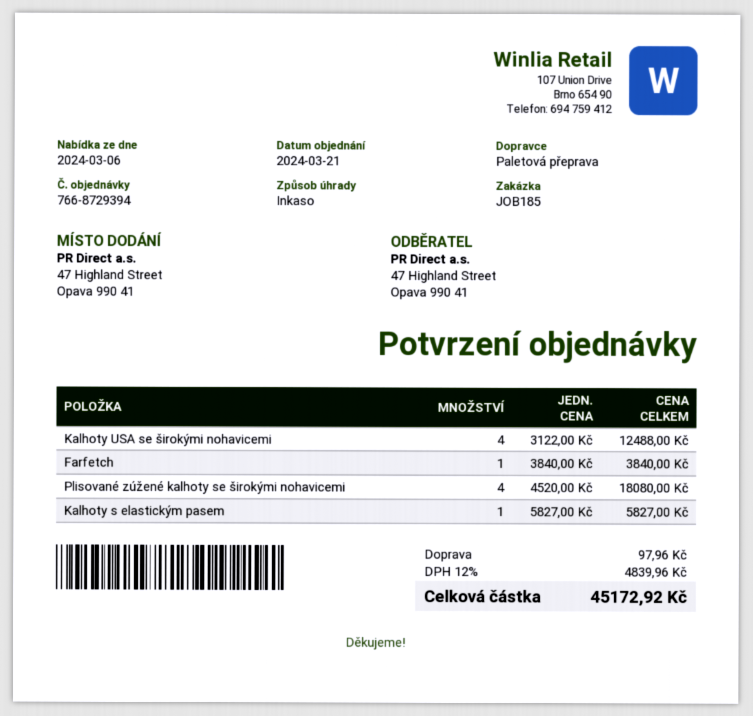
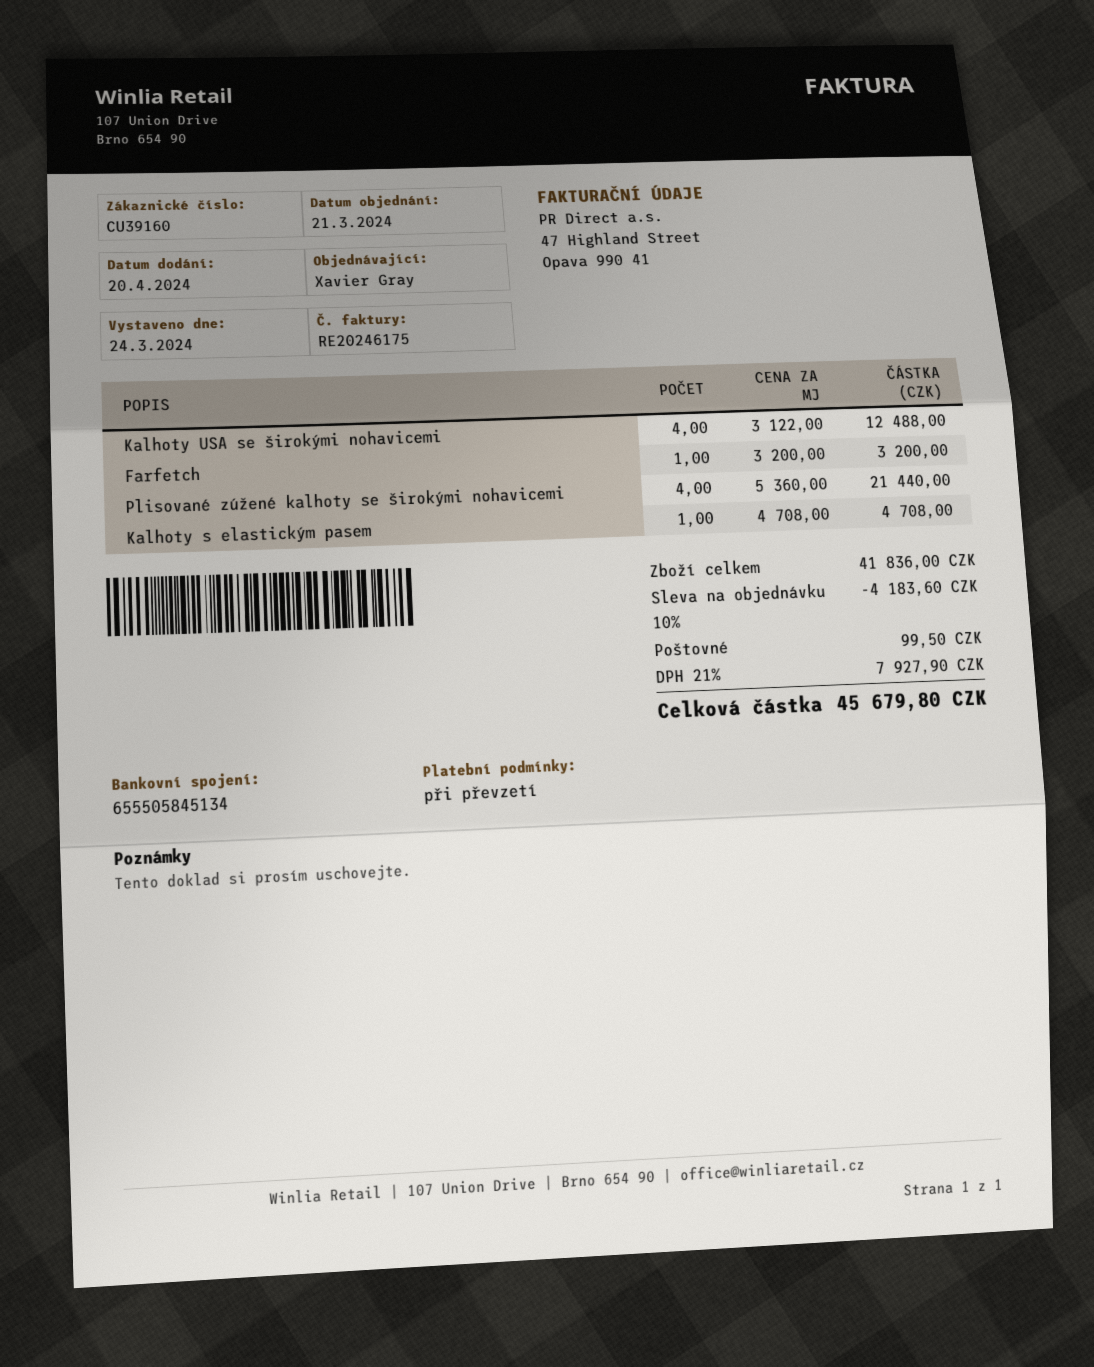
Farfetch: 1 x 3840.00 = 3840.00 -> 1 x 3200.00 = 3200.00
Plisované zúžené kalhoty se širokými nohavicemi: 4 x 4520.00 = 18080.00 -> 4 x 5360.00 = 21440.00
Kalhoty s elastickým pasem: 1 x 5827.00 = 5827.00 -> 1 x 4708.00 = 4708.00
discount: none -> 10% = 4183.60
shipping: 97.96 -> 99.50
tax: 12% = 4839.96 -> 21% = 7927.90
total: 45172.92 -> 45679.80

